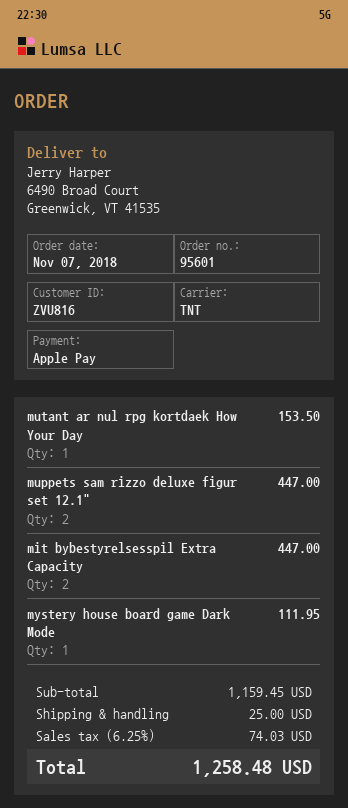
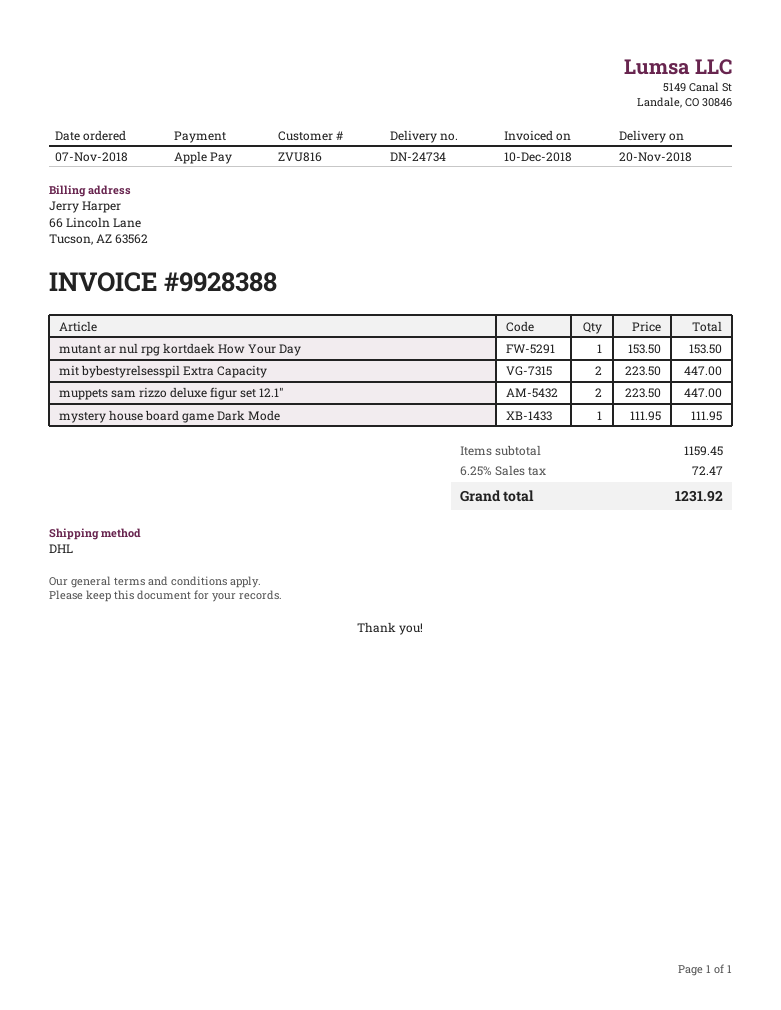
shipping method: TNT -> DHL
shipping: 25.00 -> none
tax: 6.25% = 74.03 -> 6.25% = 72.47
total: 1258.48 -> 1231.92

